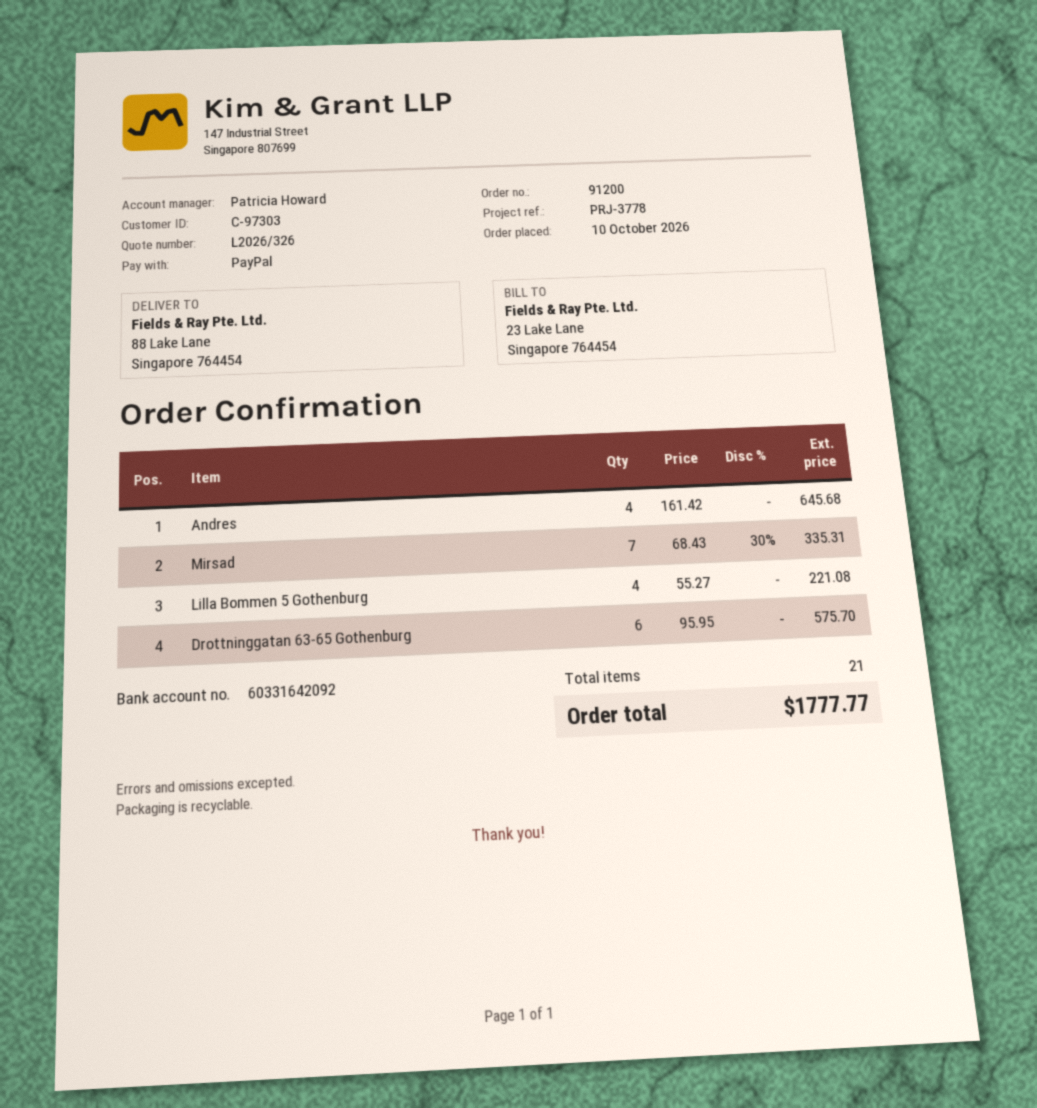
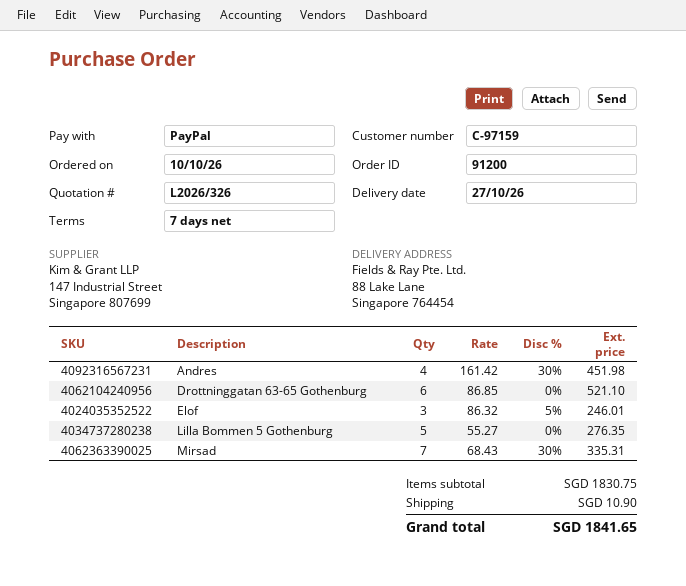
customer number: C-97303 -> C-97159
Andres: 4 x 161.42 = 645.68 -> 4 x 161.42 - 30% = 451.98
Lilla Bommen 5 Gothenburg: 4 x 55.27 = 221.08 -> 5 x 55.27 = 276.35
Drottninggatan 63-65 Gothenburg: 6 x 95.95 = 575.70 -> 6 x 86.85 = 521.10
Elof: none -> 3 x 86.32 - 5% = 246.01
shipping: none -> 10.90
total: 1777.77 -> 1841.65

